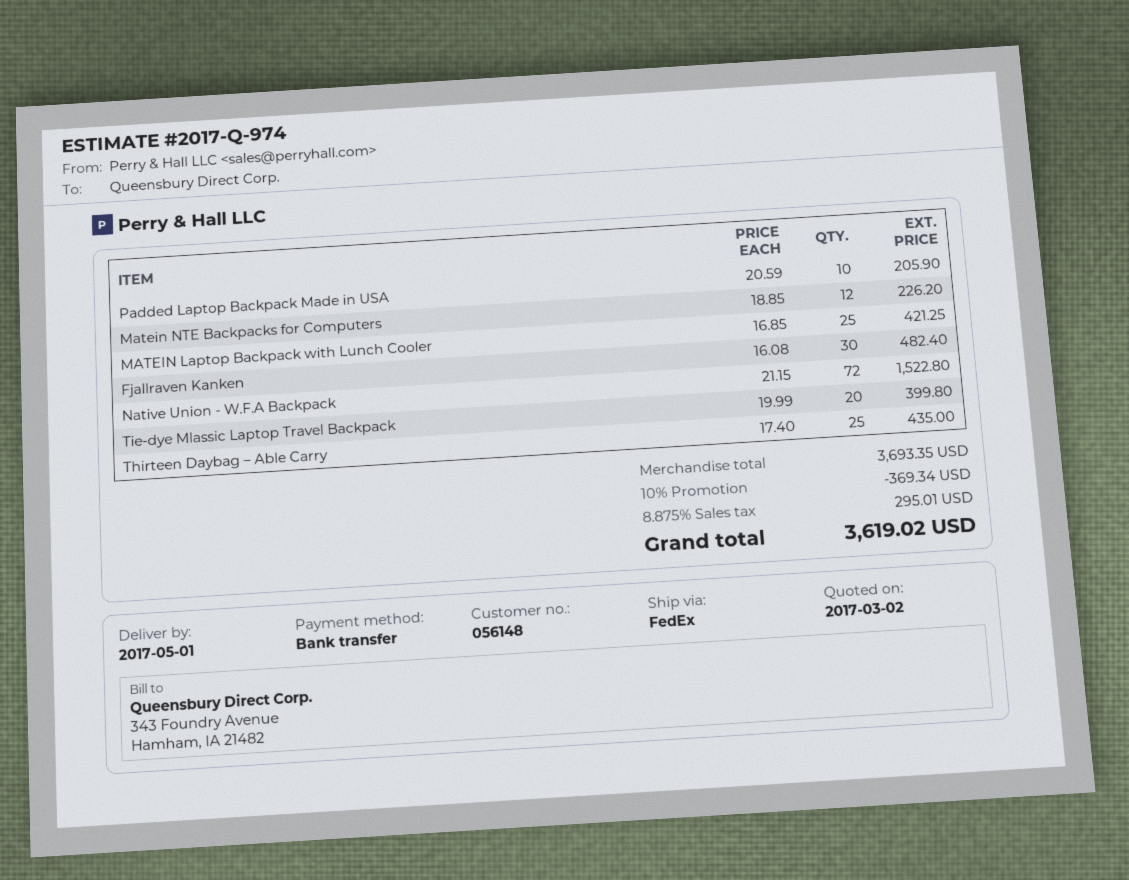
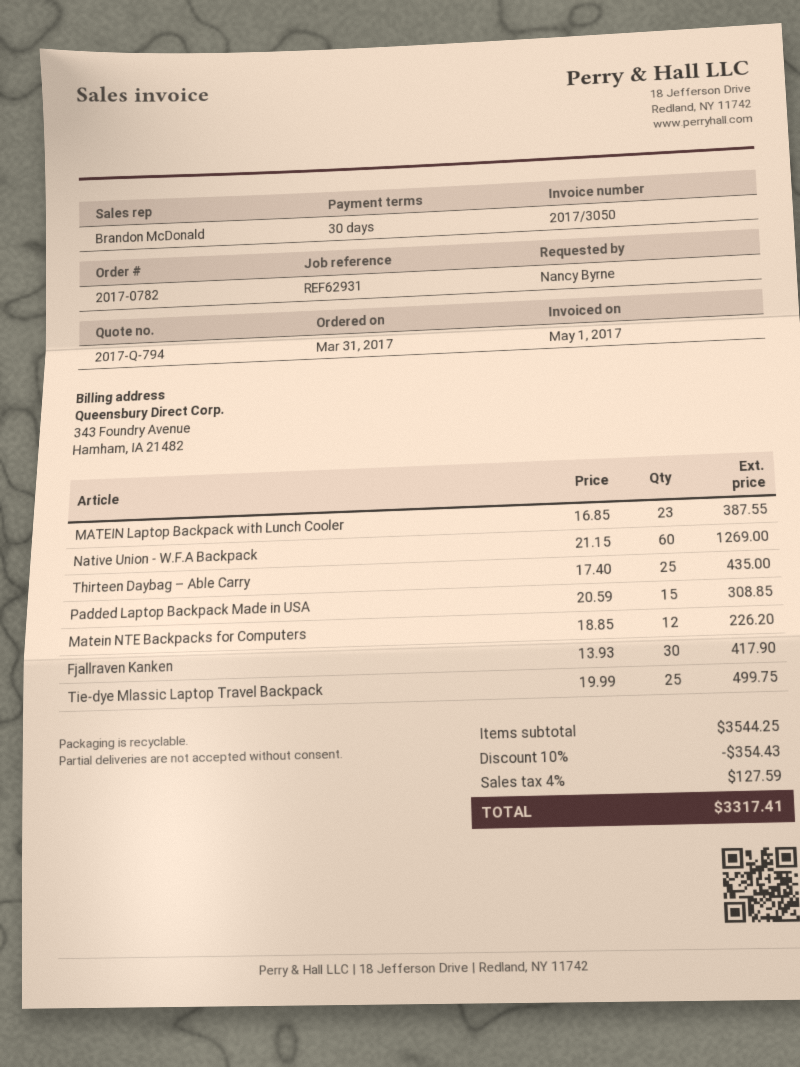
quote number: 2017-Q-974 -> 2017-Q-794
Padded Laptop Backpack Made in USA: 10 x 20.59 = 205.90 -> 15 x 20.59 = 308.85
MATEIN Laptop Backpack with Lunch Cooler: 25 x 16.85 = 421.25 -> 23 x 16.85 = 387.55
Fjallraven Kanken: 30 x 16.08 = 482.40 -> 30 x 13.93 = 417.90
Native Union - W.F.A Backpack: 72 x 21.15 = 1522.80 -> 60 x 21.15 = 1269.00
Tie-dye Mlassic Laptop Travel Backpack: 20 x 19.99 = 399.80 -> 25 x 19.99 = 499.75
subtotal: 3693.35 -> 3544.25
discount: 10% = 369.34 -> 10% = 354.43
tax: 8.875% = 295.01 -> 4% = 127.59
total: 3619.02 -> 3317.41

